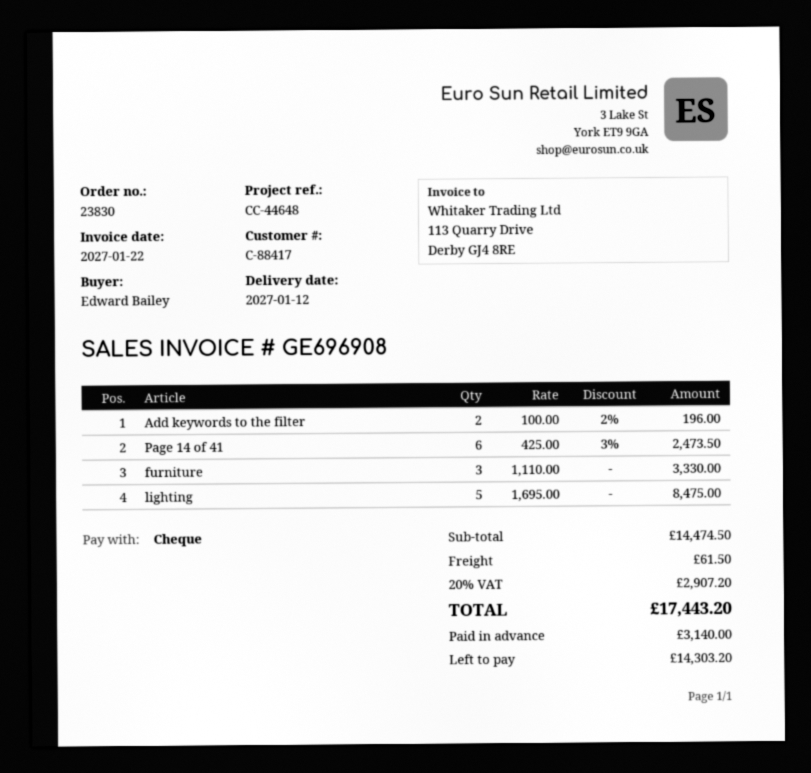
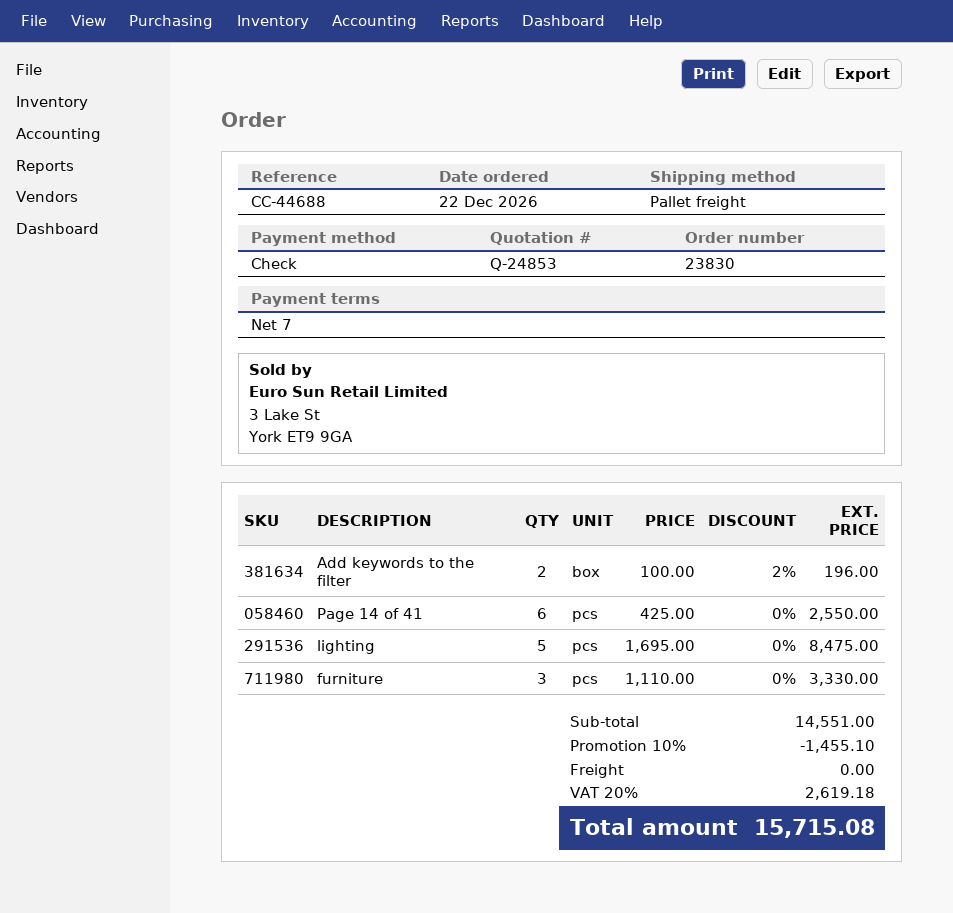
reference: CC-44648 -> CC-44688
Page 14 of 41: 6 x 425.00 - 3% = 2473.50 -> 6 x 425.00 = 2550.00
subtotal: 14474.50 -> 14551.00
discount: none -> 10% = 1455.10
shipping: 61.50 -> 0.00
tax: 20% = 2907.20 -> 20% = 2619.18
total: 17443.20 -> 15715.08

